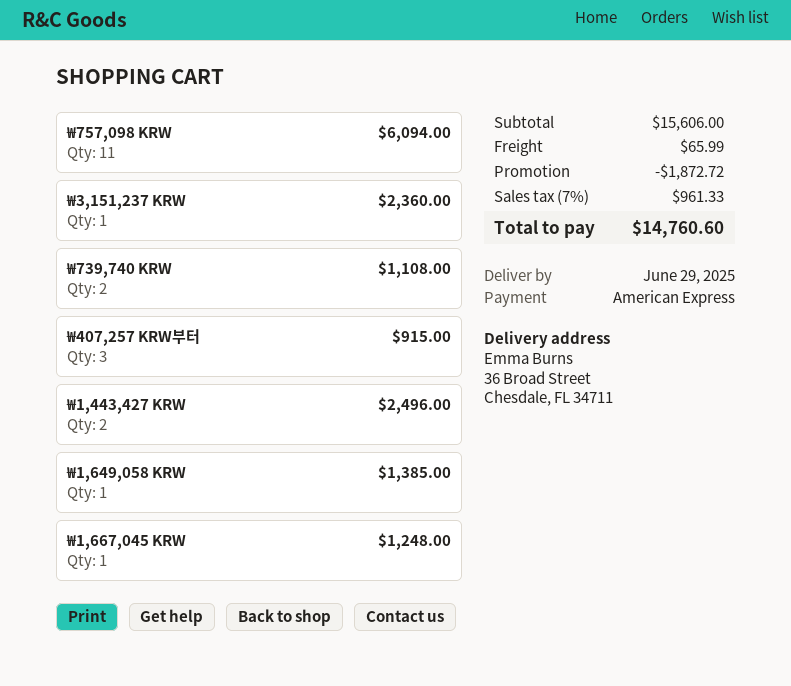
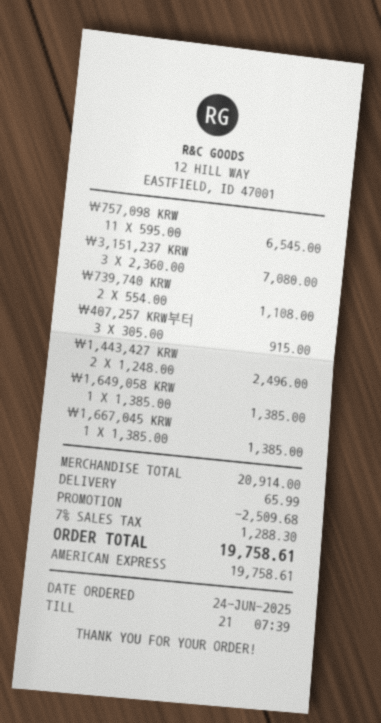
₩757,098 KRW: 11 for 6094.00 -> 11 for 6545.00
₩3,151,237 KRW: 1 for 2360.00 -> 3 for 7080.00
₩1,667,045 KRW: 1 for 1248.00 -> 1 for 1385.00
subtotal: 15606.00 -> 20914.00
discount: 1872.72 -> 2509.68
tax: 7% = 961.33 -> 7% = 1288.30
total: 14760.60 -> 19758.61

